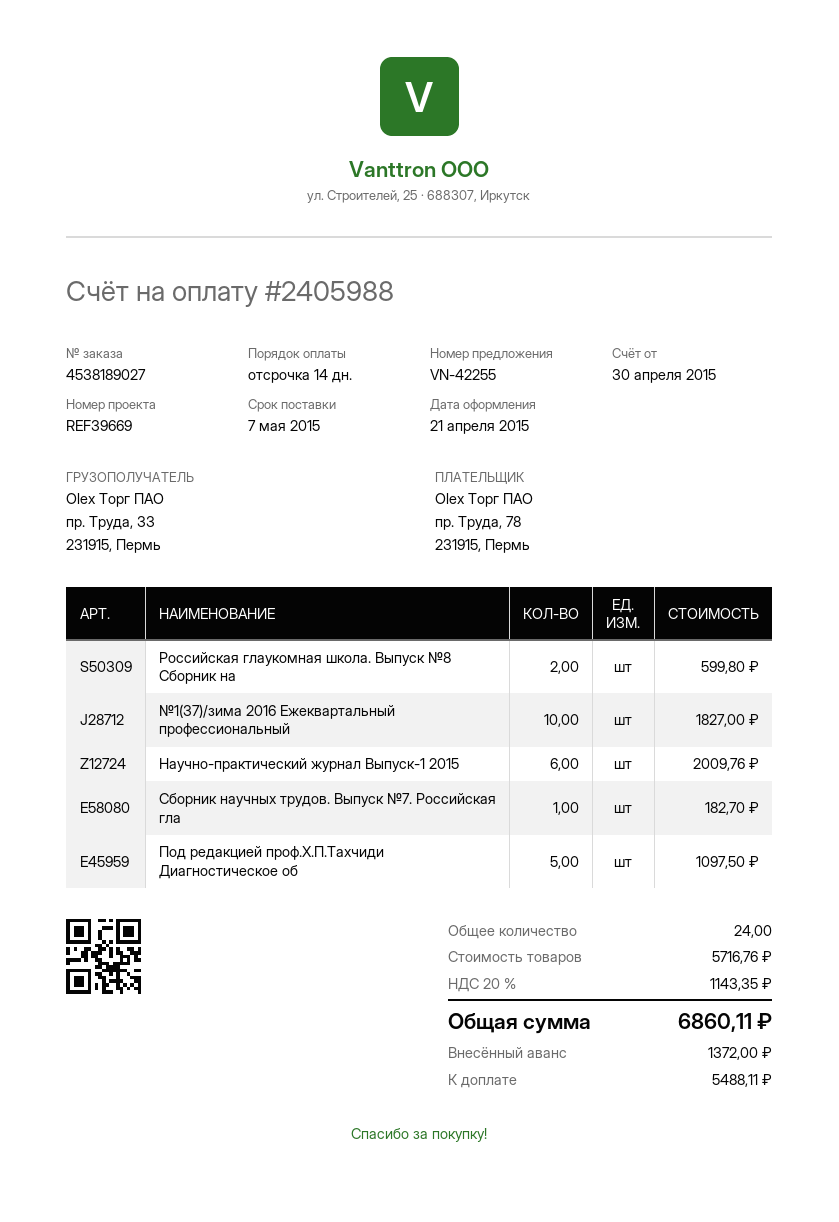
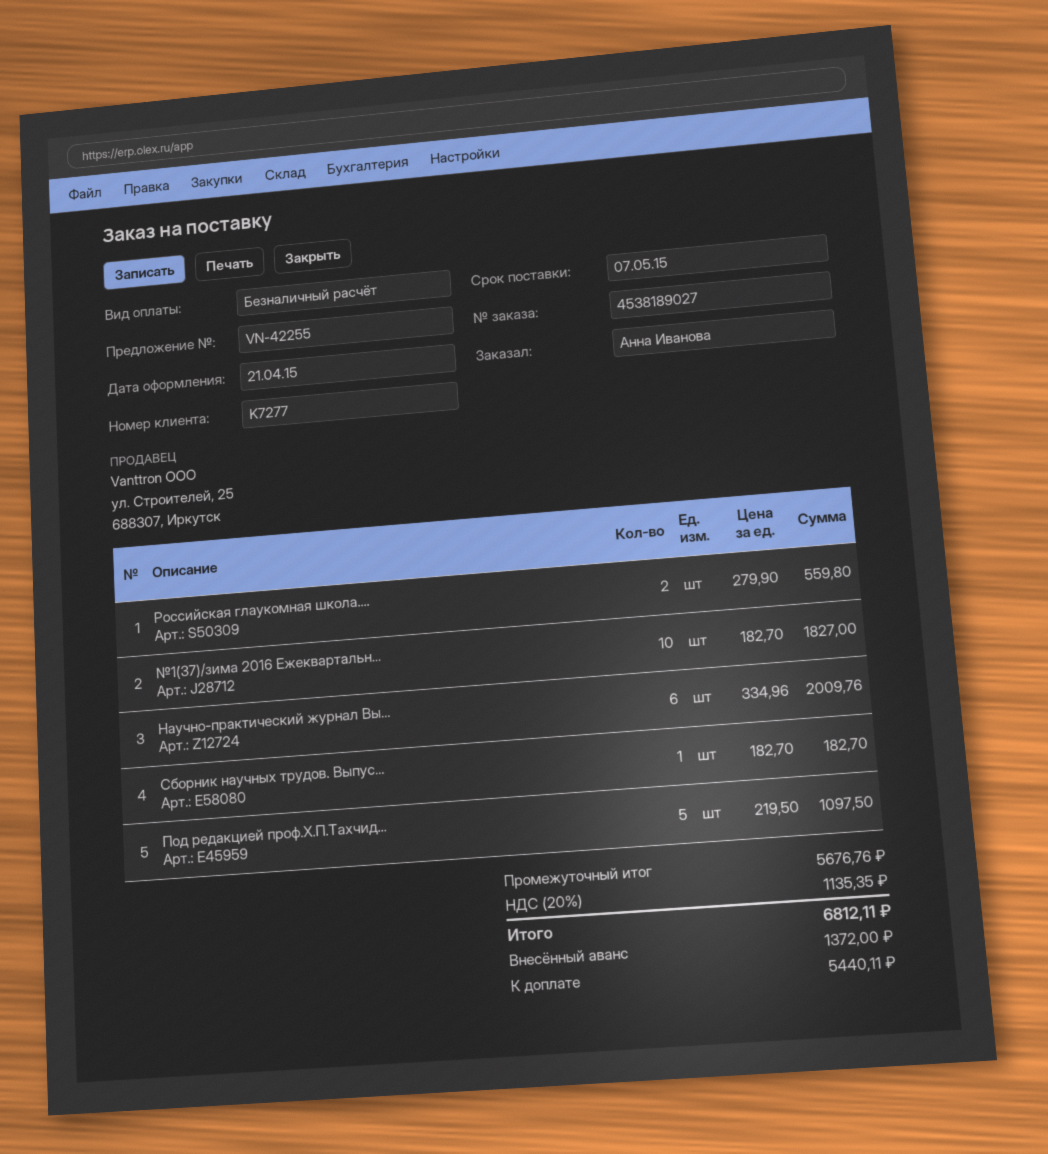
Российская глаукомная школа. Выпуск №8 Сборник на: 2 for 599.80 -> 2 for 559.80
subtotal: 5716.76 -> 5676.76
tax: 20% = 1143.35 -> 20% = 1135.35
total: 6860.11 -> 6812.11
balance: 5488.11 -> 5440.11

